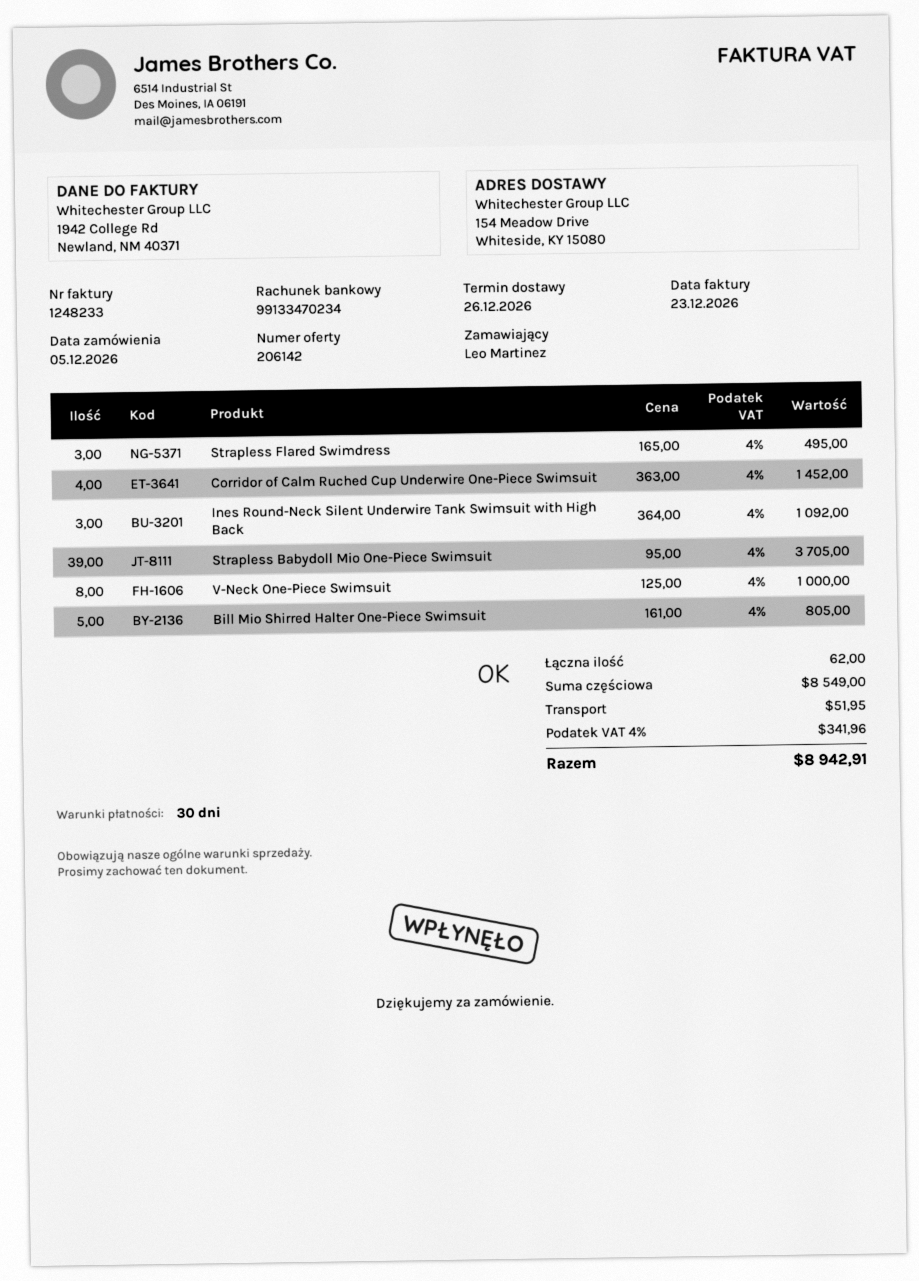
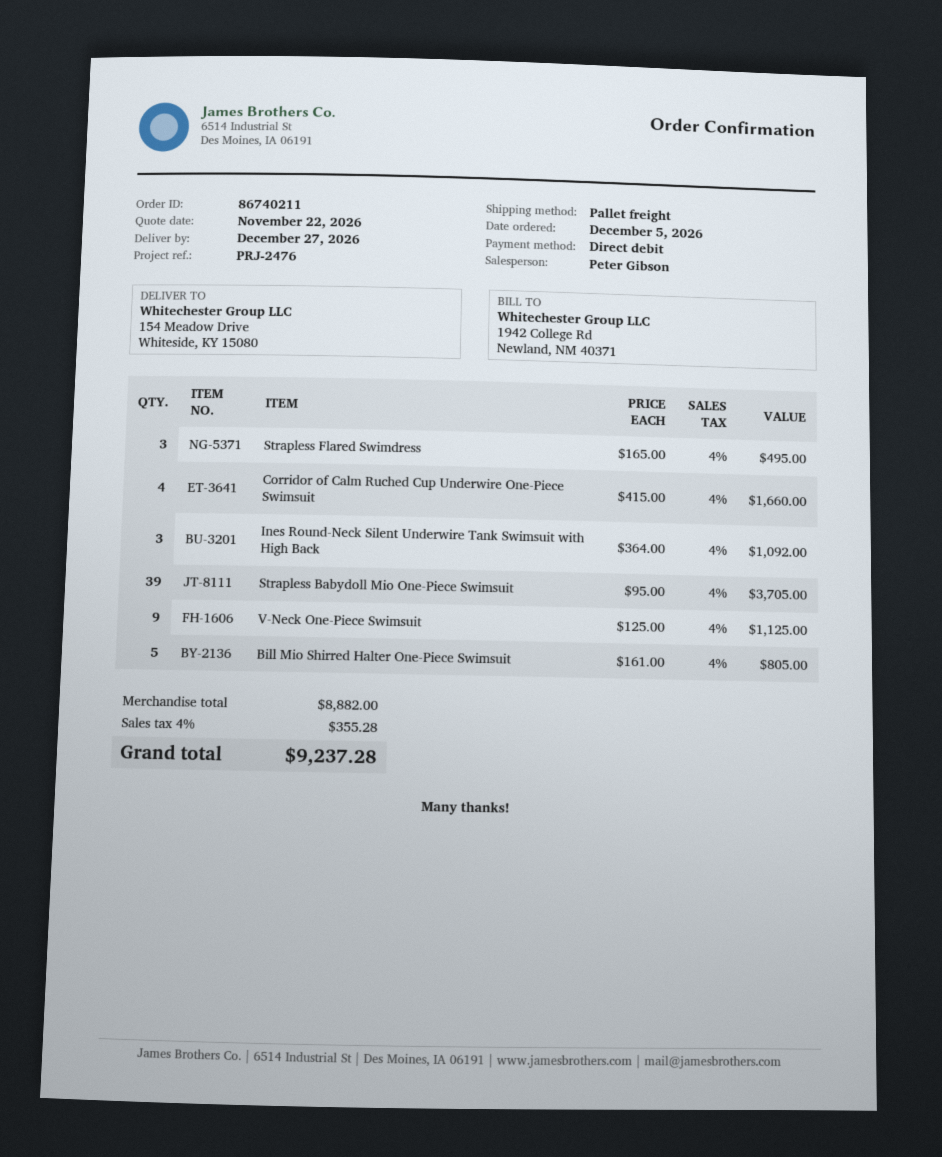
delivery date: 2026-12-26 -> 2026-12-27
Corridor of Calm Ruched Cup Underwire One-Piece Swimsuit: 4 x 363.00 = 1452.00 -> 4 x 415.00 = 1660.00
V-Neck One-Piece Swimsuit: 8 x 125.00 = 1000.00 -> 9 x 125.00 = 1125.00
subtotal: 8549.00 -> 8882.00
shipping: 51.95 -> none
tax: 4% = 341.96 -> 4% = 355.28
total: 8942.91 -> 9237.28

